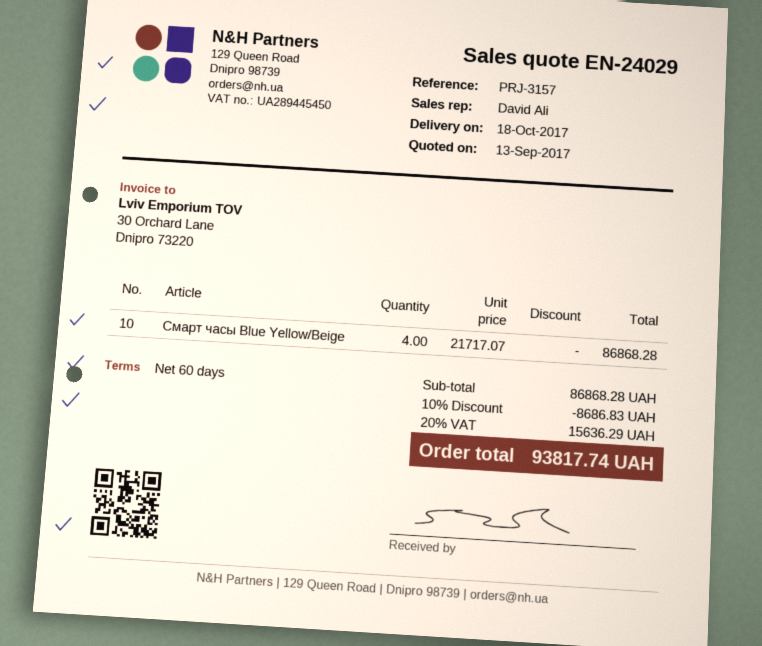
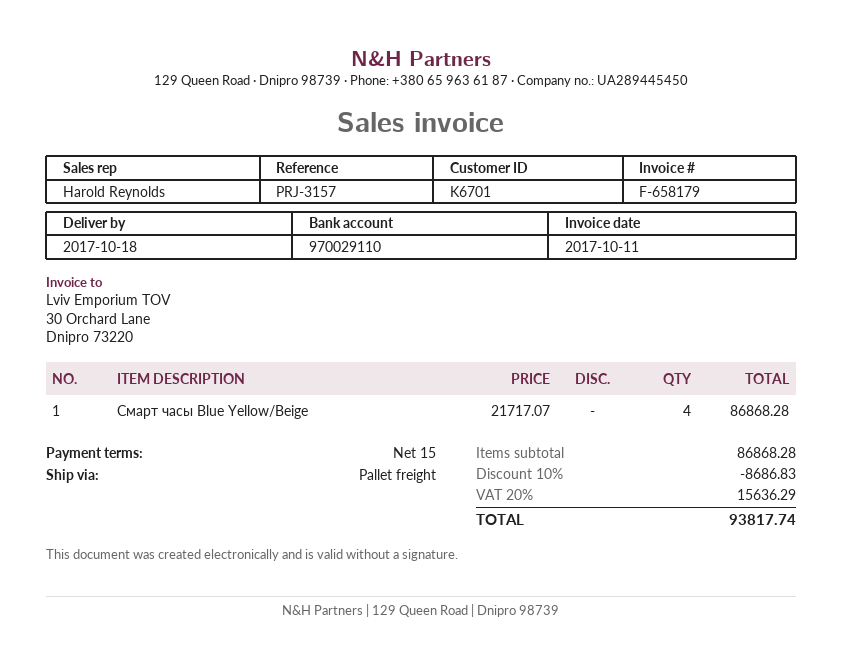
payment terms: 60 days -> 15 days
sales rep: David Ali -> Harold Reynolds

